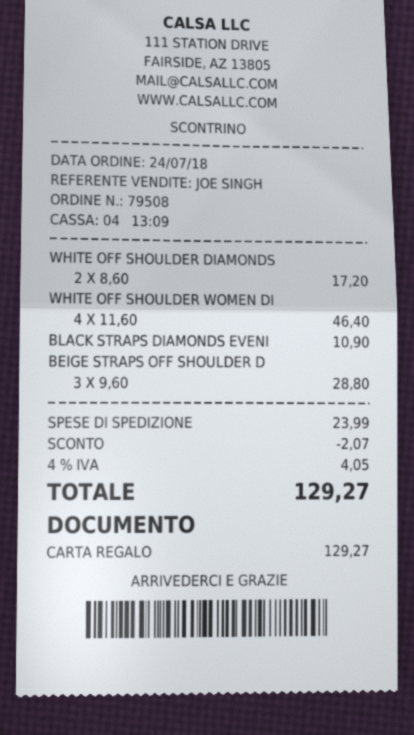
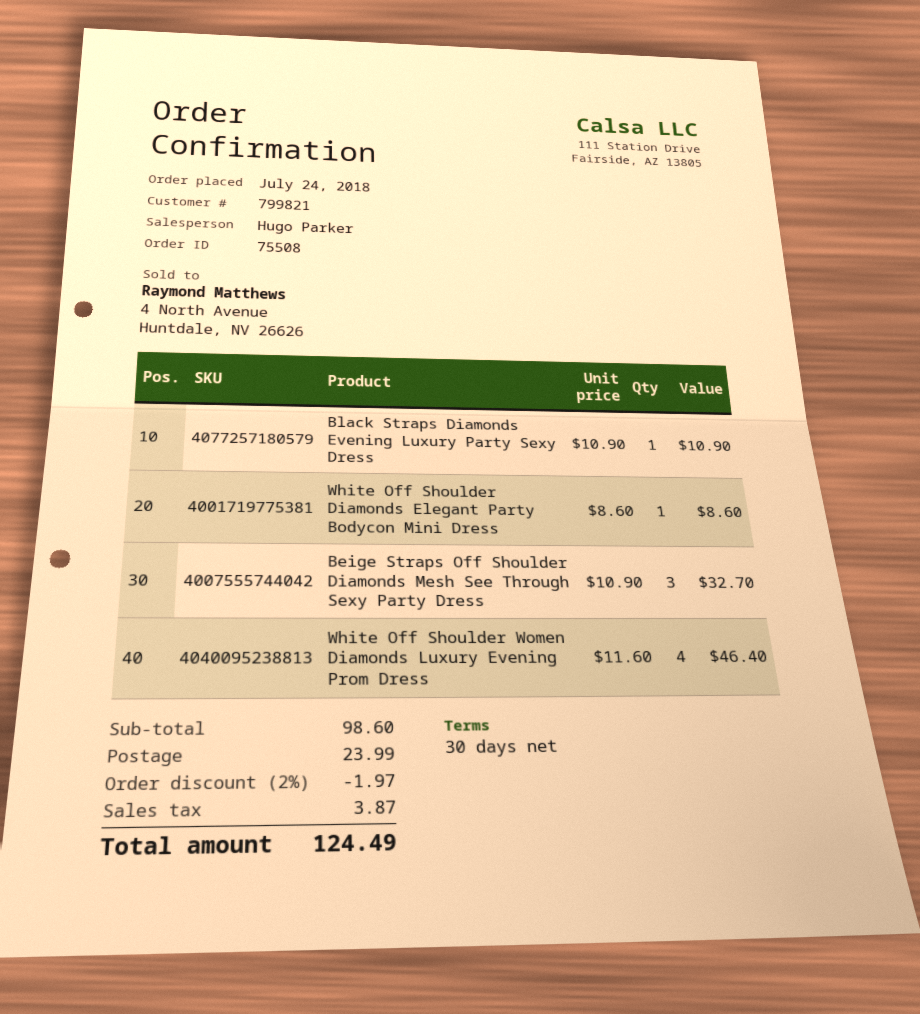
order number: 79508 -> 75508
sales rep: JOE SINGH -> Hugo Parker
WHITE OFF SHOULDER DIAMONDS: 2 x 8.60 = 17.20 -> 1 x 8.60 = 8.60
BEIGE STRAPS OFF SHOULDER D: 3 x 9.60 = 28.80 -> 3 x 10.90 = 32.70
discount: 2.07 -> 1.97
tax: 4.05 -> 3.87
total: 129.27 -> 124.49

